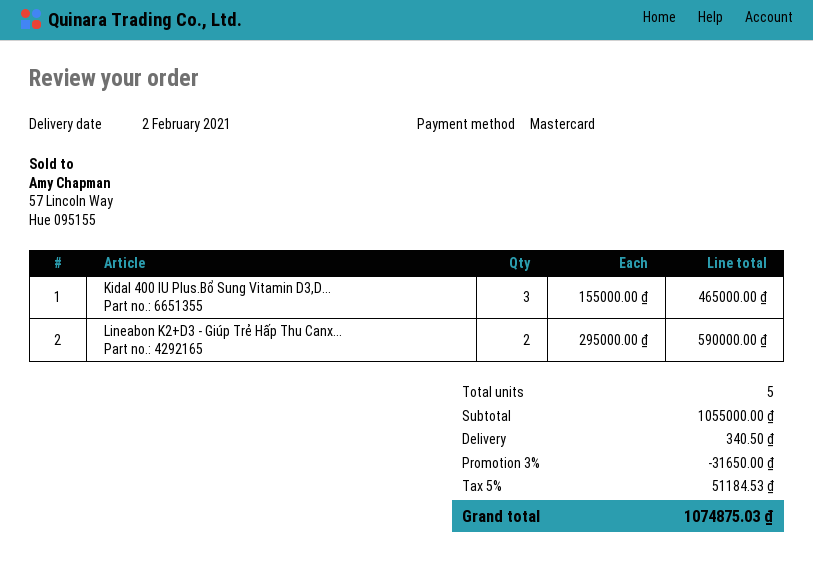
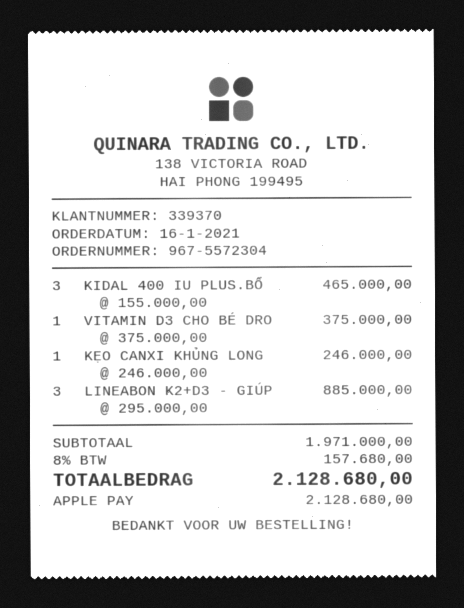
payment method: Mastercard -> Apple Pay
Lineabon K2+D3 - Giúp Trẻ Hấp Thu Canx...: 2 x 295000.00 = 590000.00 -> 3 x 295000.00 = 885000.00
VITAMIN D3 CHO BÉ DRO: none -> 1 x 375000.00 = 375000.00
KẸO CANXI KHỦNG LONG: none -> 1 x 246000.00 = 246000.00
subtotal: 1055000.00 -> 1971000.00
discount: 3% = 31650.00 -> none
shipping: 340.50 -> none
tax: 5% = 51184.53 -> 8% = 157680.00
total: 1074875.03 -> 2128680.00

